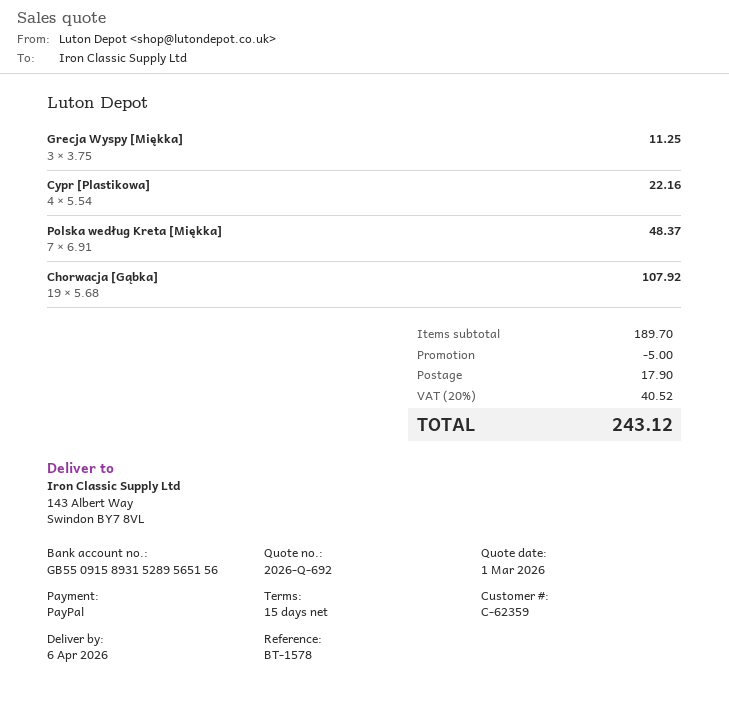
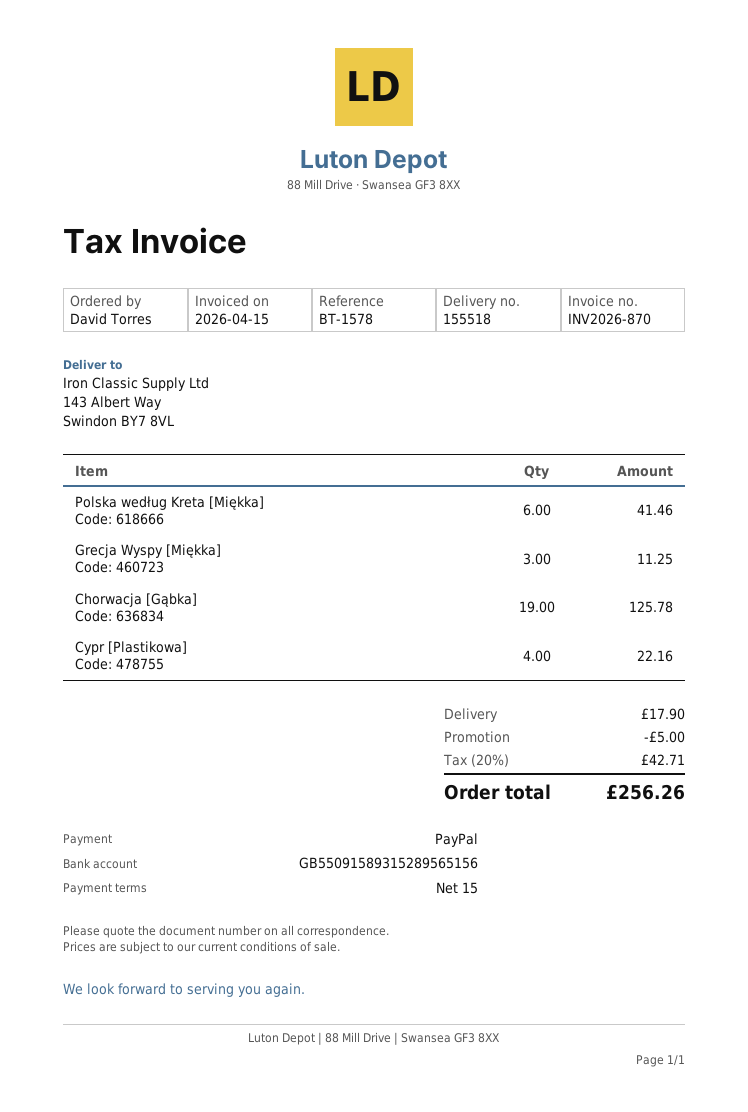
Polska według Kreta [Miękka]: 7 for 48.37 -> 6 for 41.46
Chorwacja [Gąbka]: 19 for 107.92 -> 19 for 125.78
tax: 20% = 40.52 -> 20% = 42.71
total: 243.12 -> 256.26

